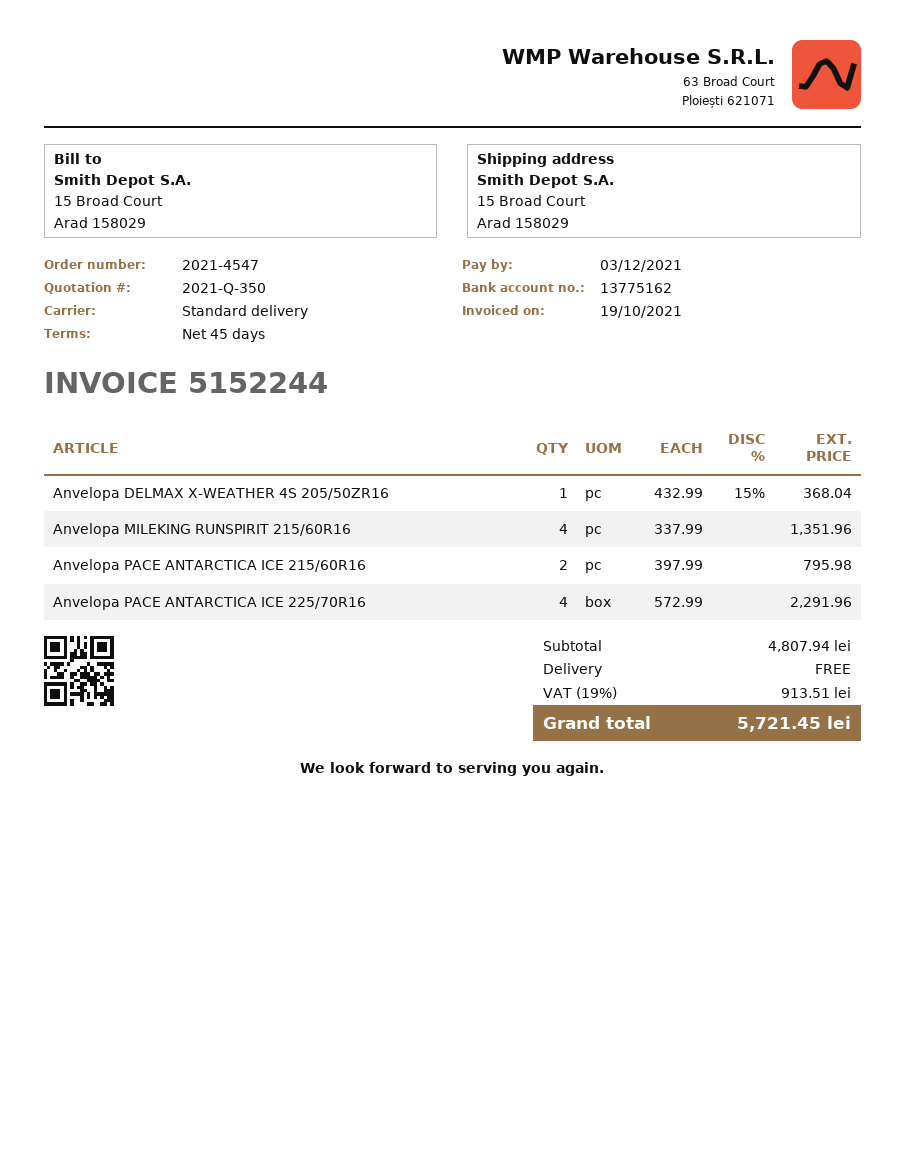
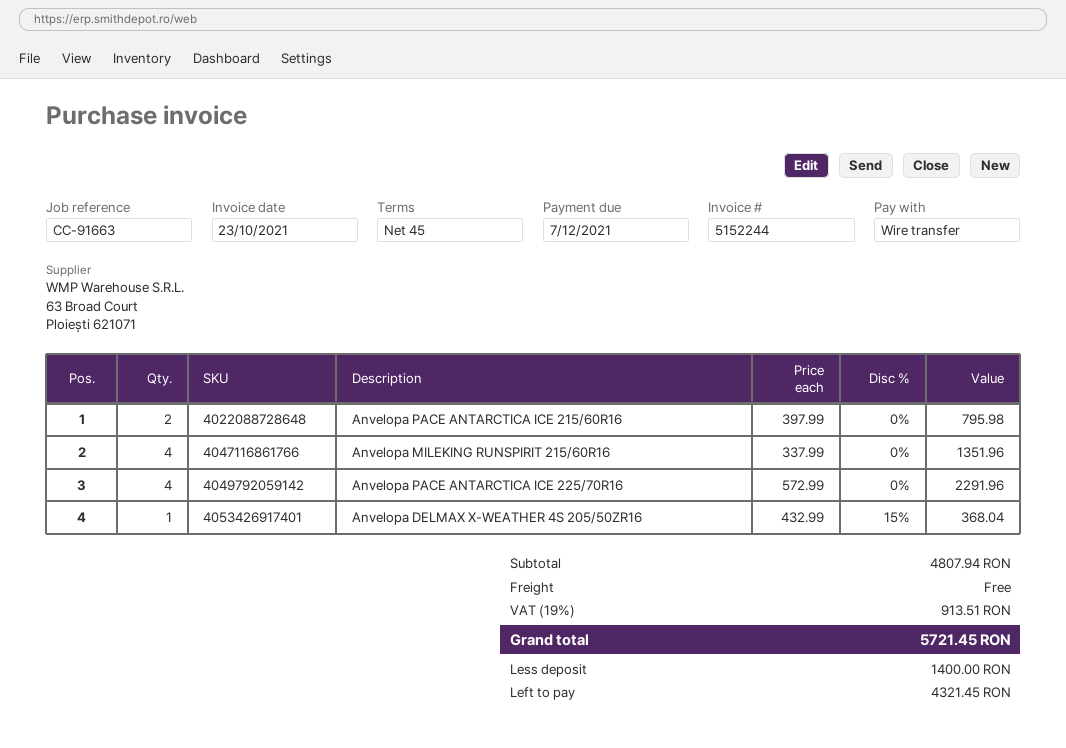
invoice date: 2021-10-19 -> 2021-10-23
due date: 2021-12-03 -> 2021-12-07

